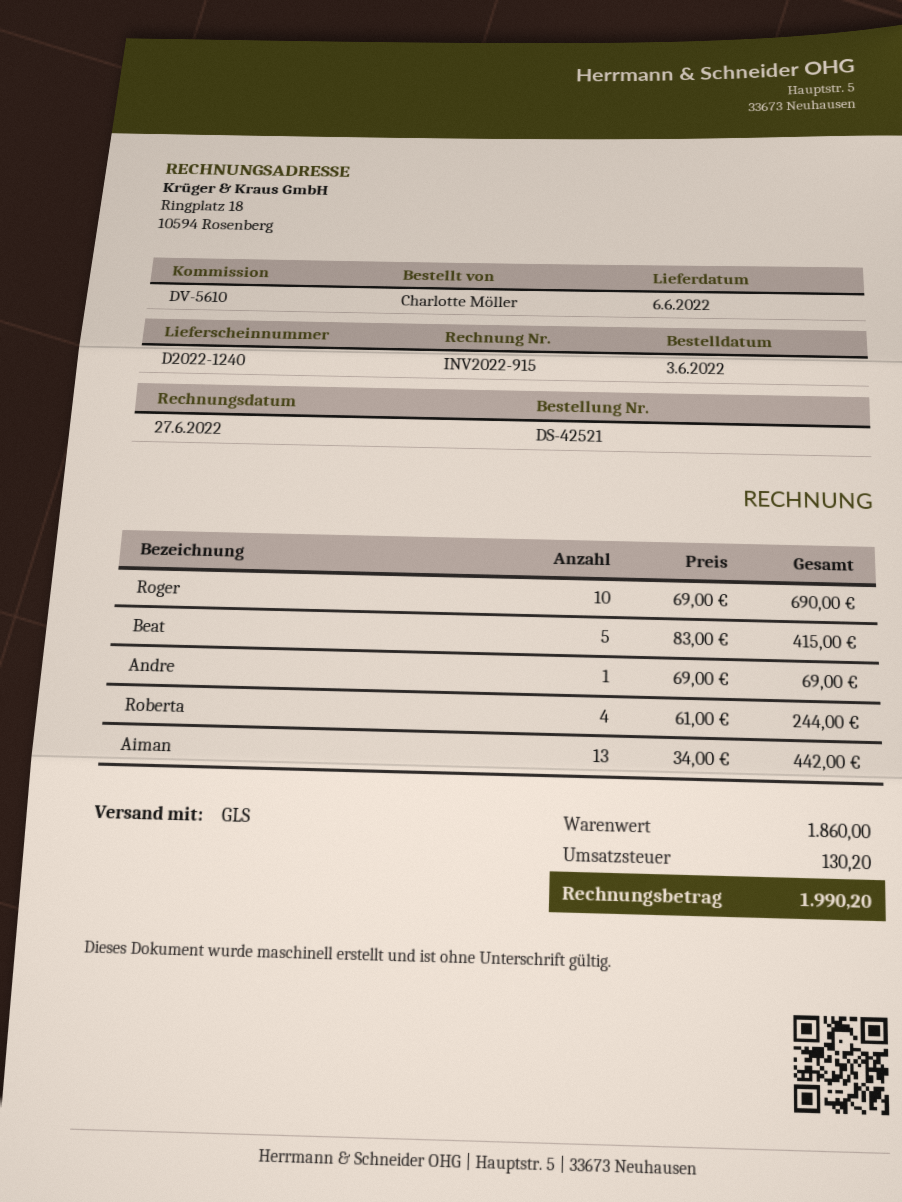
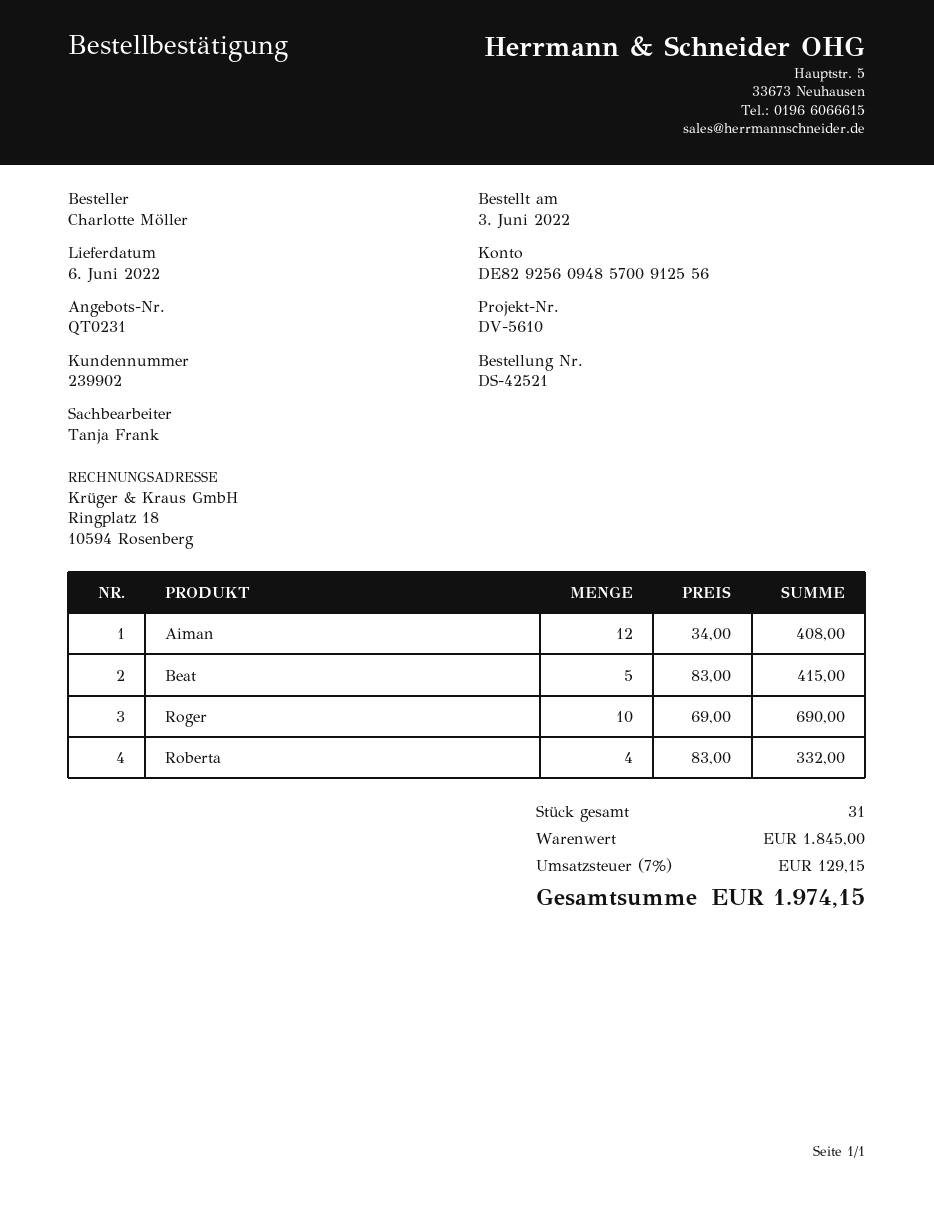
Andre: 1 x 69.00 = 69.00 -> none
Roberta: 4 x 61.00 = 244.00 -> 4 x 83.00 = 332.00
Aiman: 13 x 34.00 = 442.00 -> 12 x 34.00 = 408.00
subtotal: 1860.00 -> 1845.00
tax: 130.20 -> 129.15
total: 1990.20 -> 1974.15

